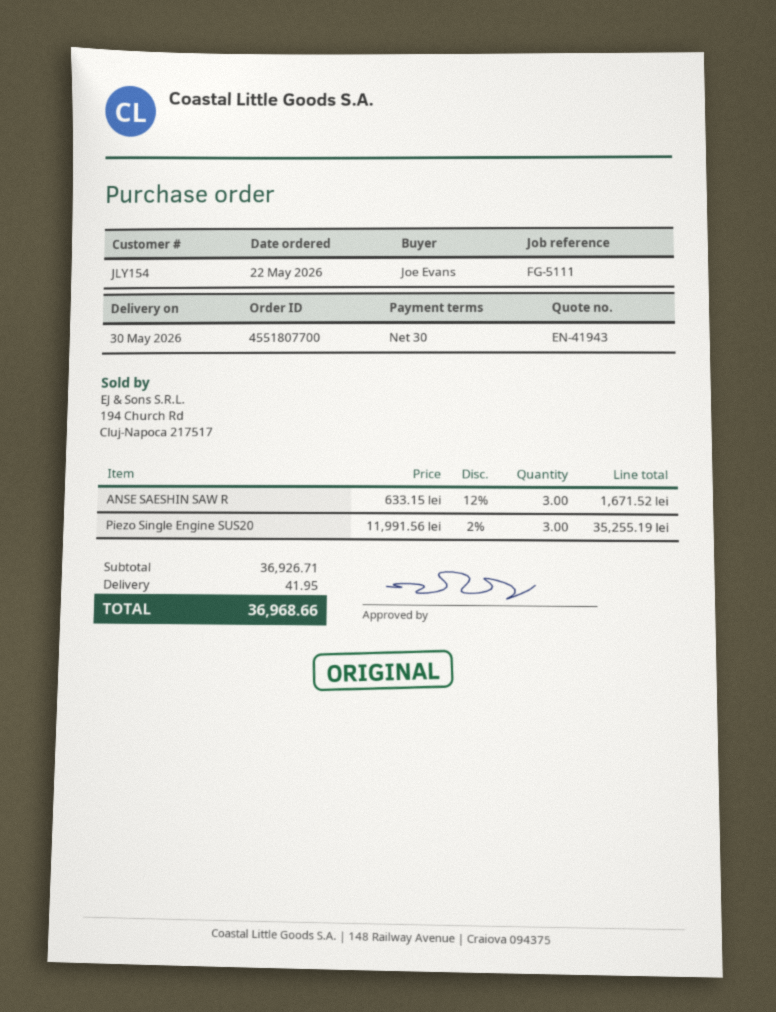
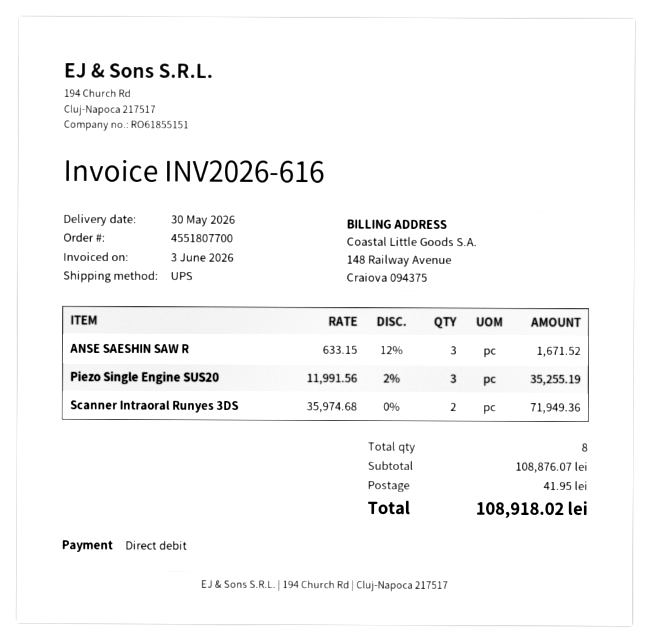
Scanner Intraoral Runyes 3DS: none -> 2 x 35974.68 = 71949.36
subtotal: 36926.71 -> 108876.07
total: 36968.66 -> 108918.02

